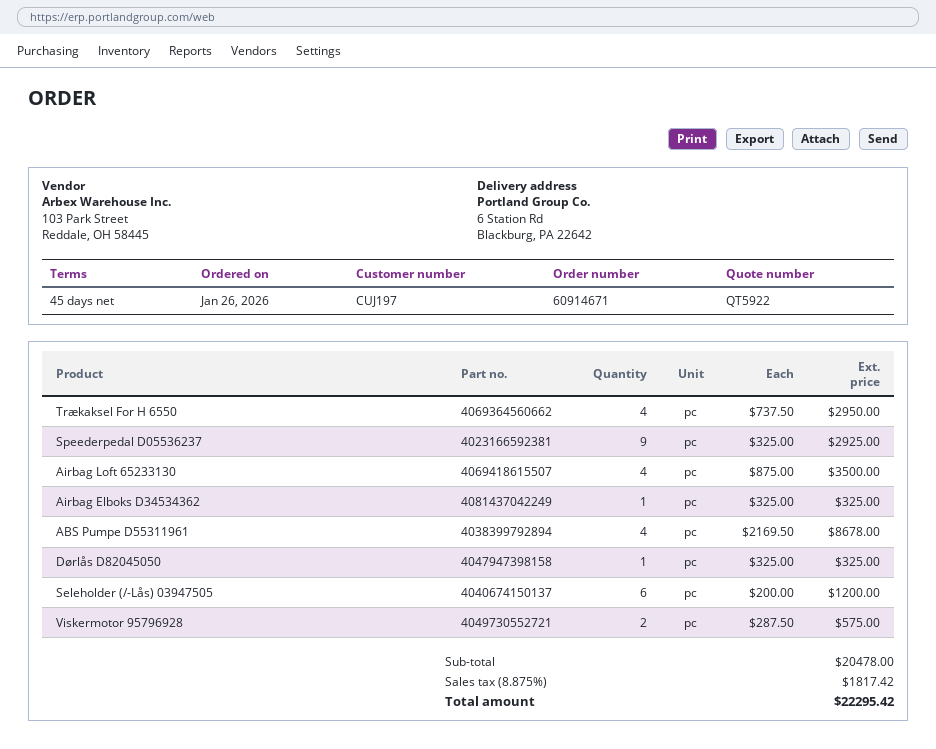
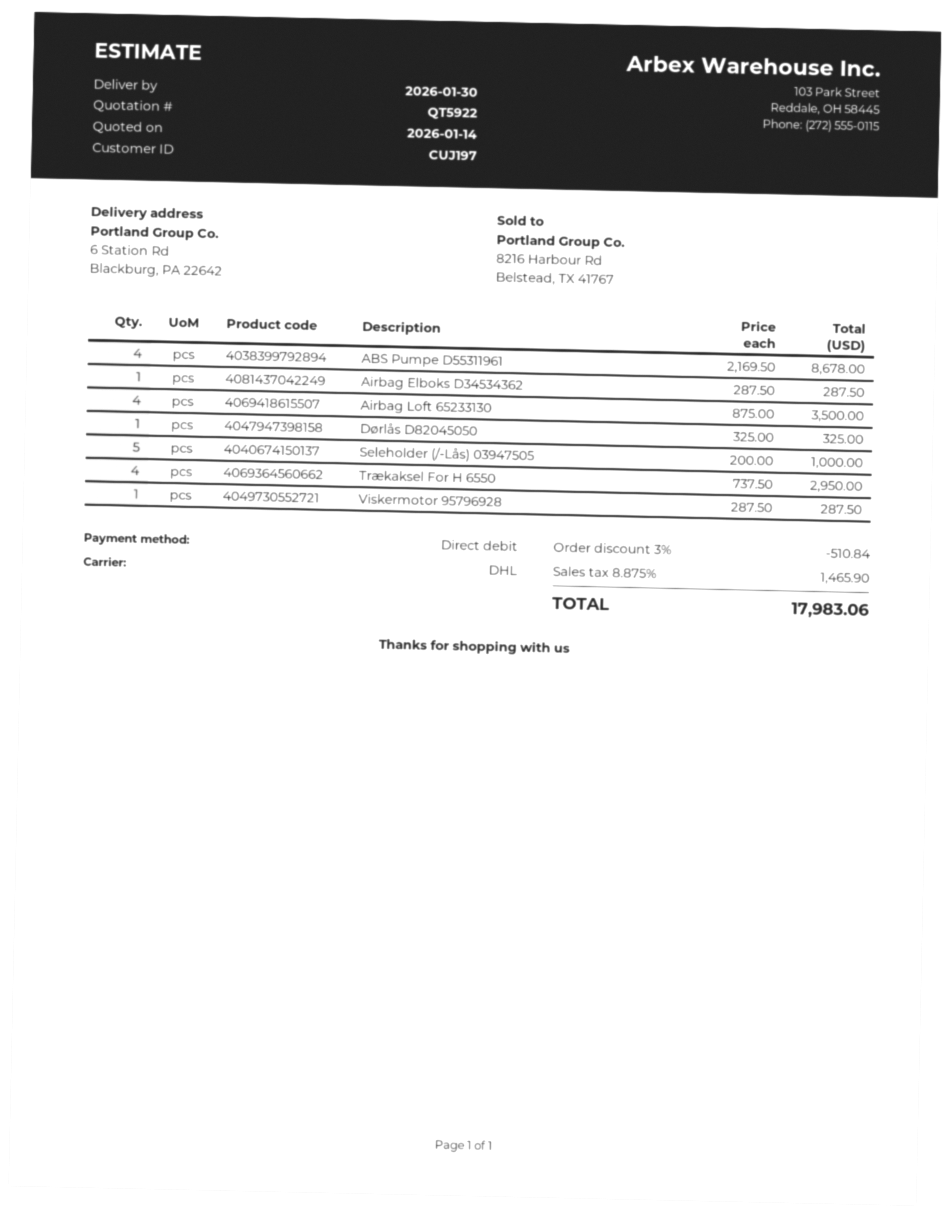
Speederpedal D05536237: 9 x 325.00 = 2925.00 -> none
Airbag Elboks D34534362: 1 x 325.00 = 325.00 -> 1 x 287.50 = 287.50
Seleholder (/-Lås) 03947505: 6 x 200.00 = 1200.00 -> 5 x 200.00 = 1000.00
Viskermotor 95796928: 2 x 287.50 = 575.00 -> 1 x 287.50 = 287.50
discount: none -> 3% = 510.84
tax: 8.875% = 1817.42 -> 8.875% = 1465.90
total: 22295.42 -> 17983.06

